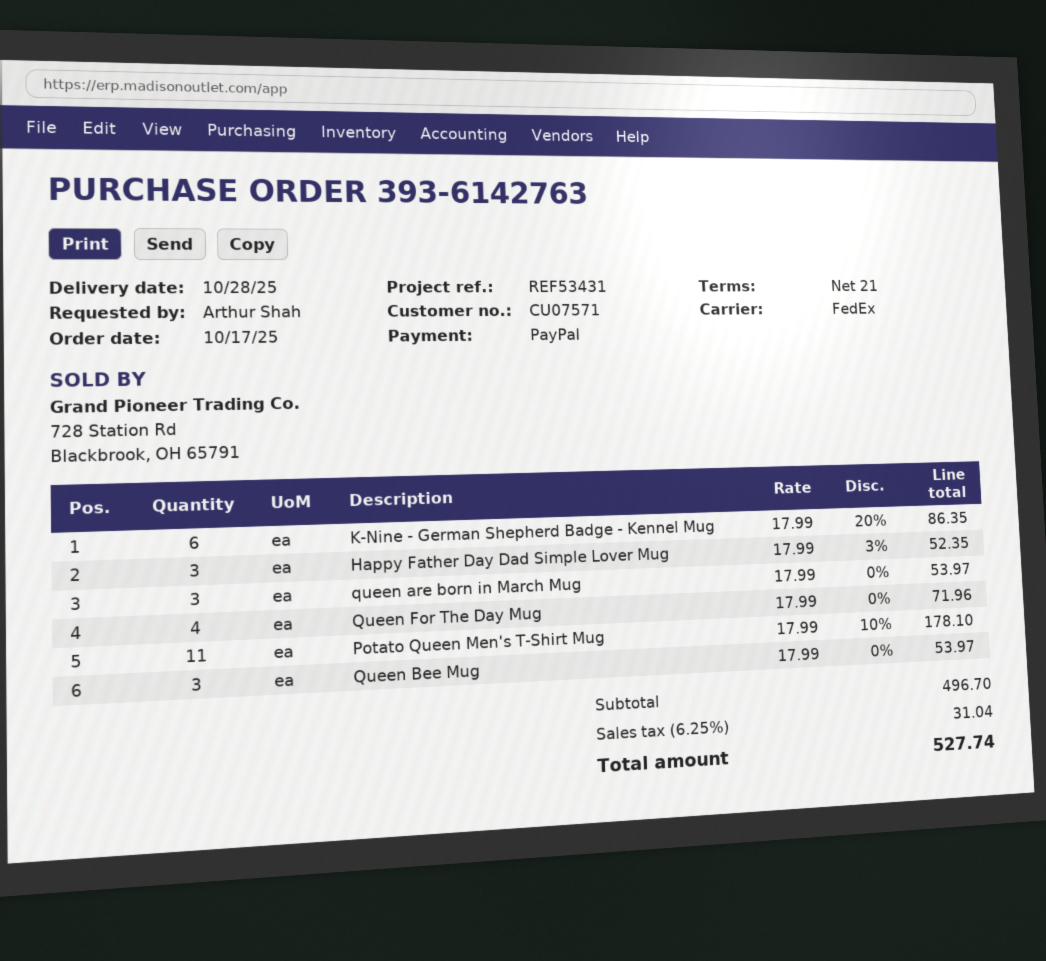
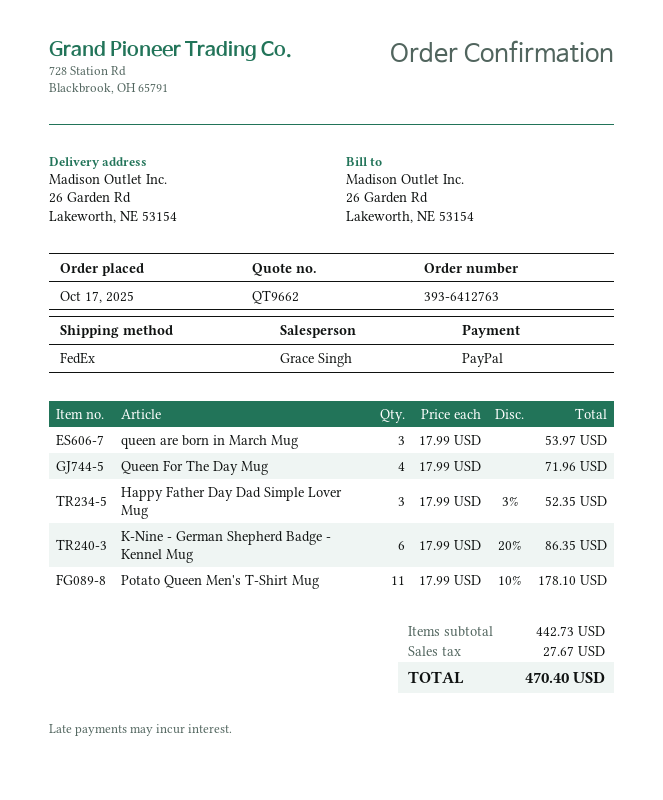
order number: 393-6142763 -> 393-6412763
Queen Bee Mug: 3 x 17.99 = 53.97 -> none
subtotal: 496.70 -> 442.73
tax: 31.04 -> 27.67
total: 527.74 -> 470.40

